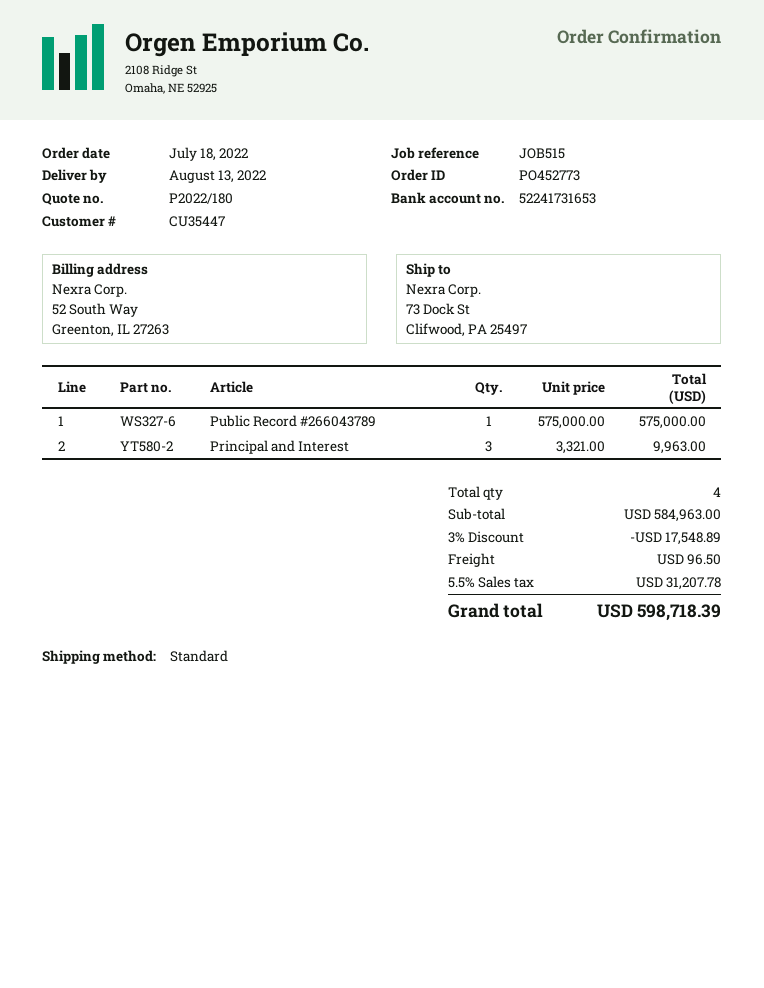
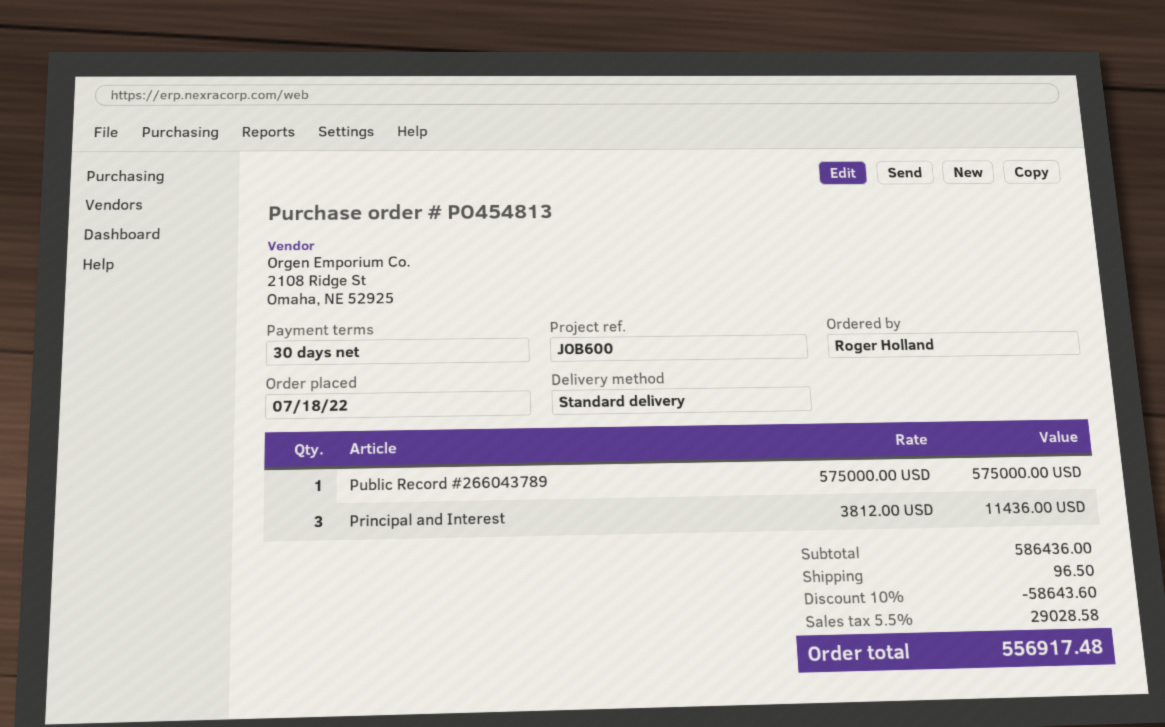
order number: PO452773 -> PO454813
reference: JOB515 -> JOB600
Principal and Interest: 3 x 3321.00 = 9963.00 -> 3 x 3812.00 = 11436.00
subtotal: 584963.00 -> 586436.00
discount: 3% = 17548.89 -> 10% = 58643.60
tax: 5.5% = 31207.78 -> 5.5% = 29028.58
total: 598718.39 -> 556917.48

